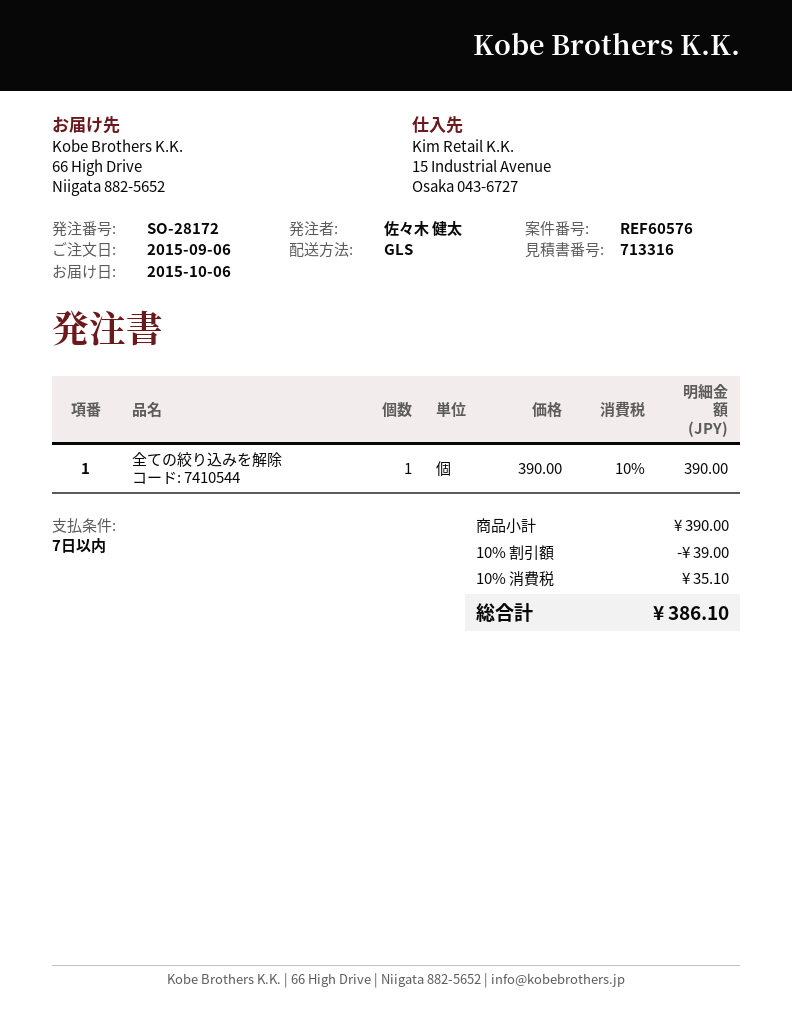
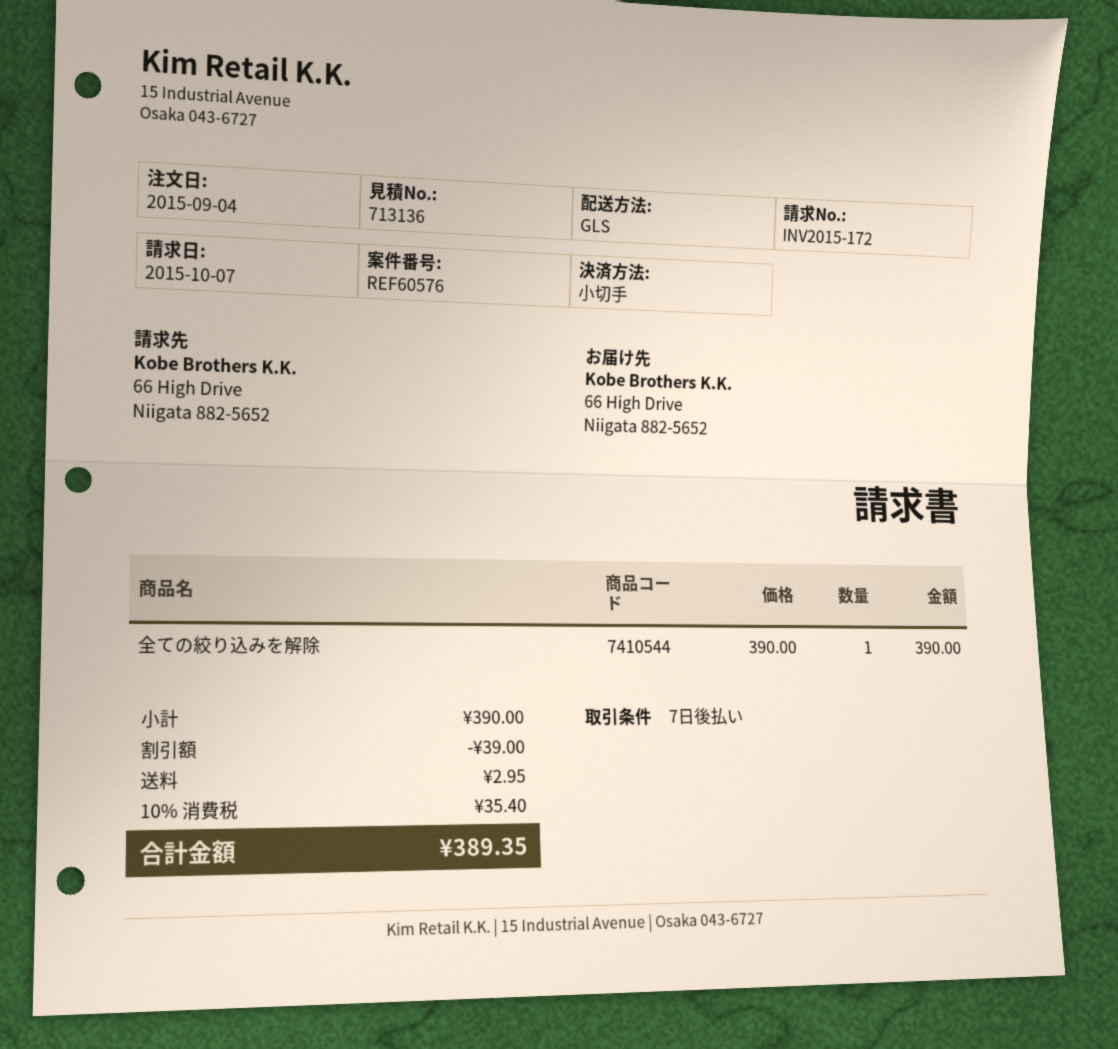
quote number: 713316 -> 713136
order date: 2015-09-06 -> 2015-09-04
shipping: none -> 2.95
tax: 10% = 35.10 -> 10% = 35.40
total: 386.10 -> 389.35

